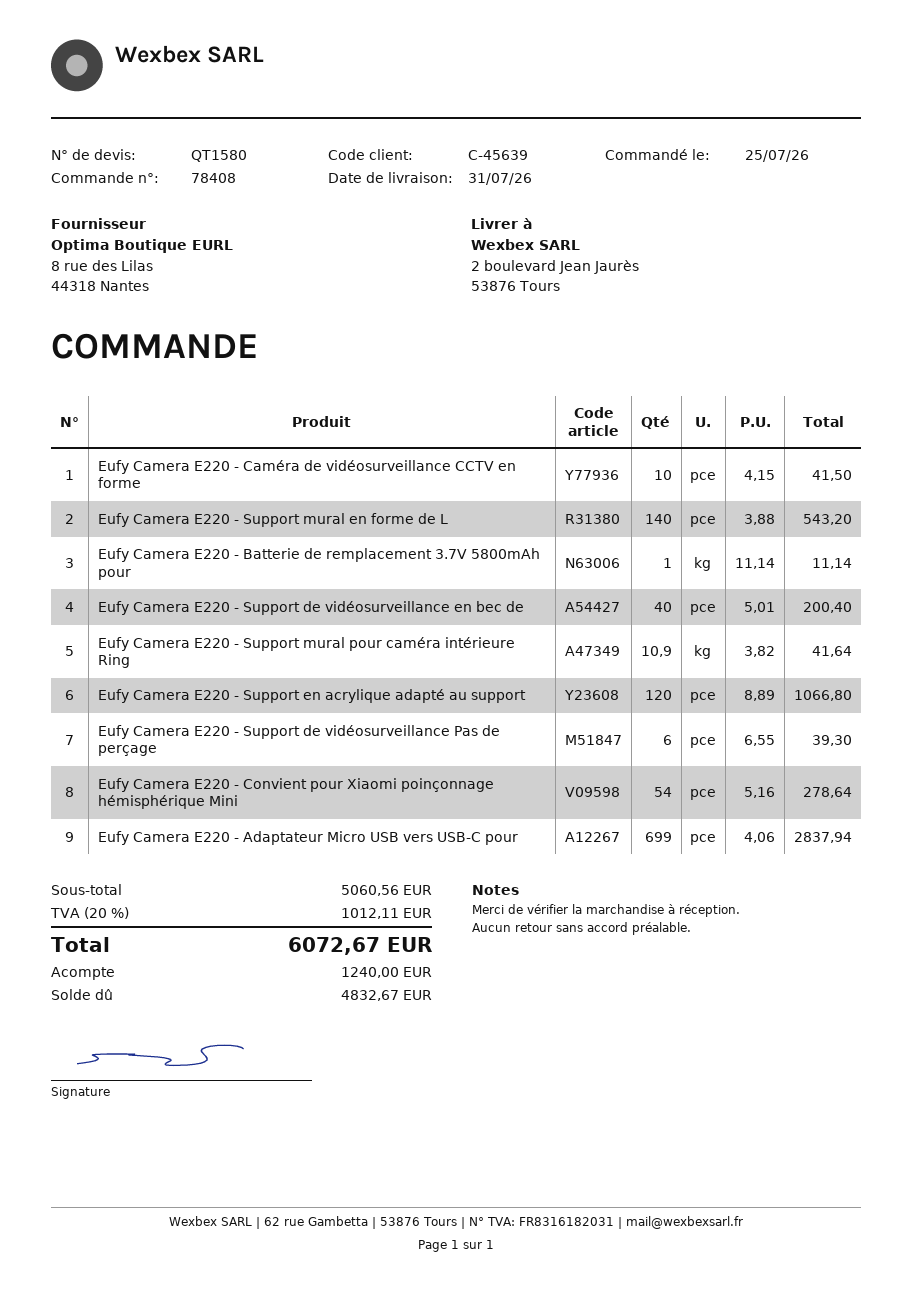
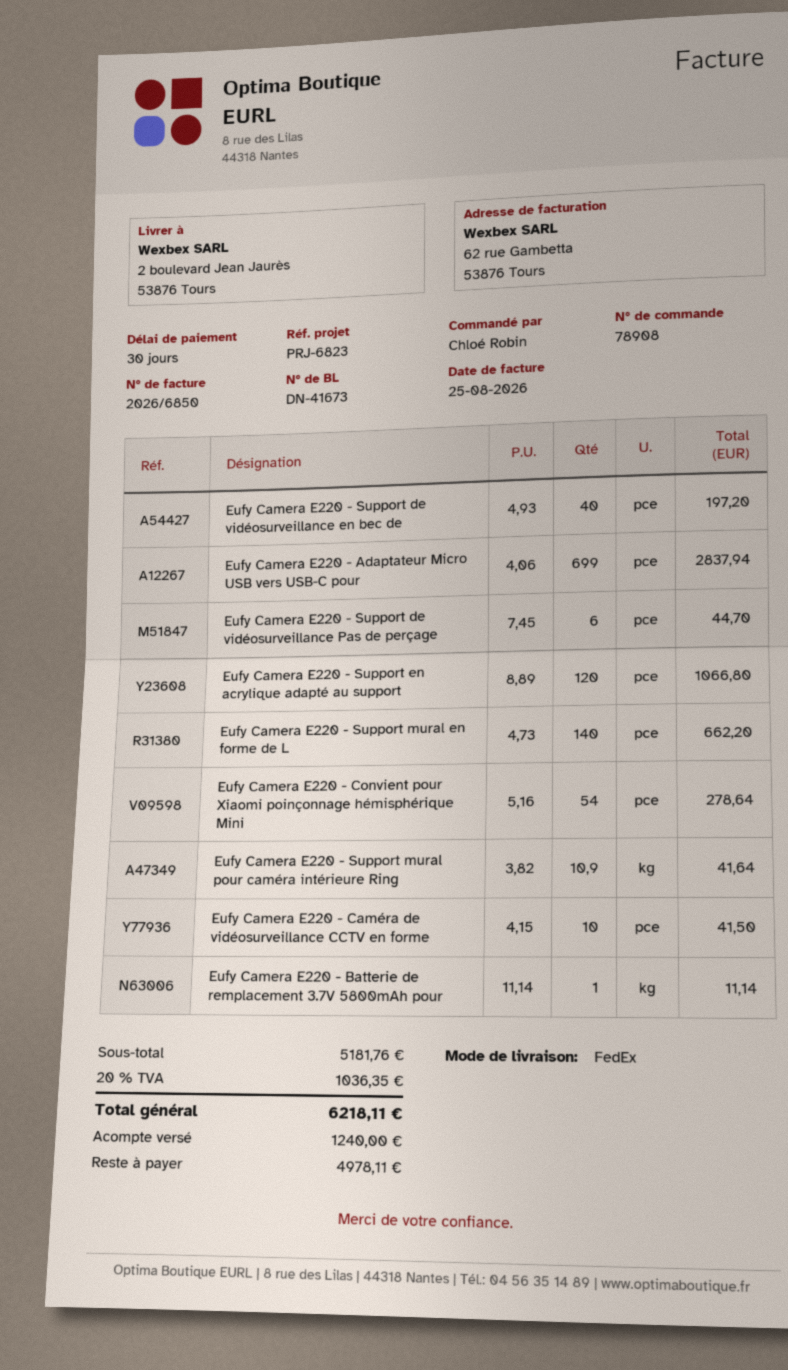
order number: 78408 -> 78908
Eufy Camera E220 - Support mural en forme de L: 140 x 3.88 = 543.20 -> 140 x 4.73 = 662.20
Eufy Camera E220 - Support de vidéosurveillance en bec de: 40 x 5.01 = 200.40 -> 40 x 4.93 = 197.20
Eufy Camera E220 - Support de vidéosurveillance Pas de perçage: 6 x 6.55 = 39.30 -> 6 x 7.45 = 44.70
subtotal: 5060.56 -> 5181.76
tax: 20% = 1012.11 -> 20% = 1036.35
total: 6072.67 -> 6218.11
balance: 4832.67 -> 4978.11

